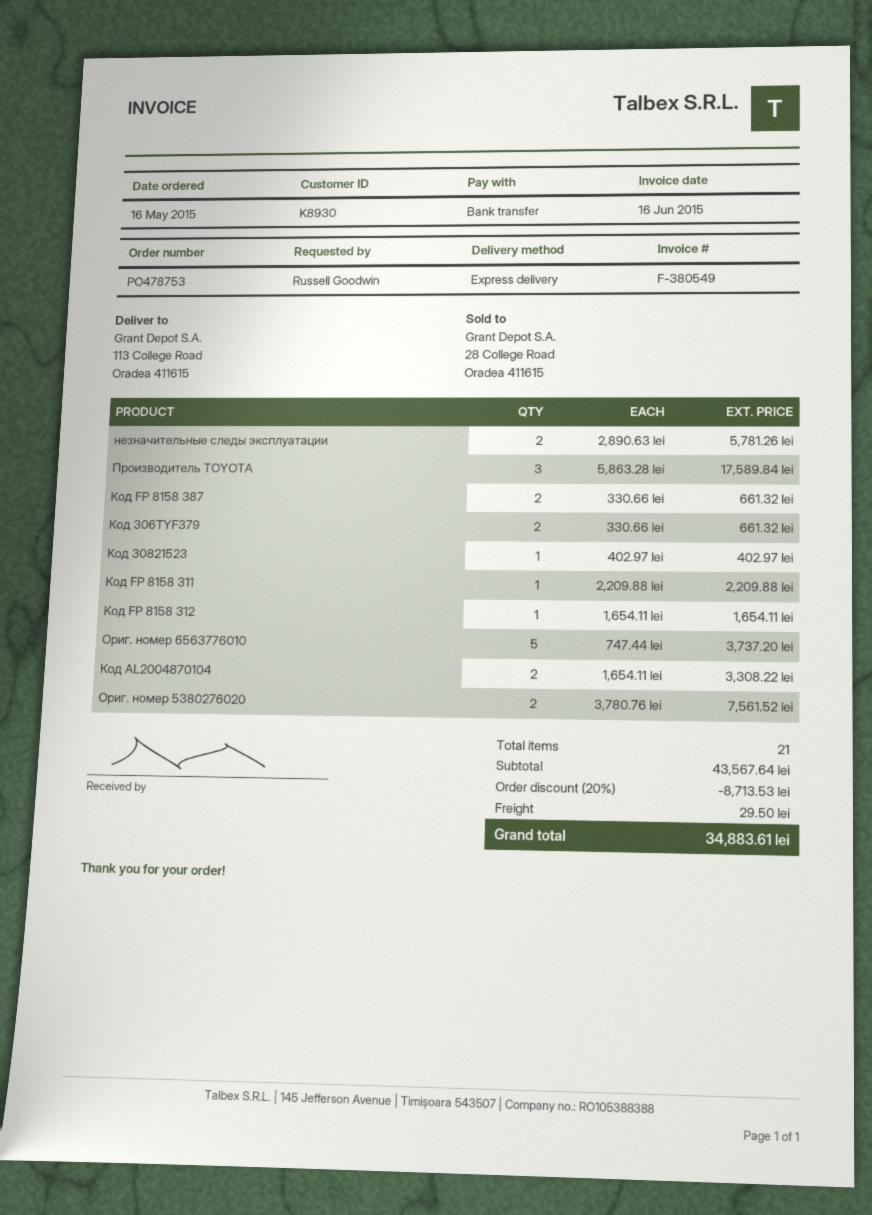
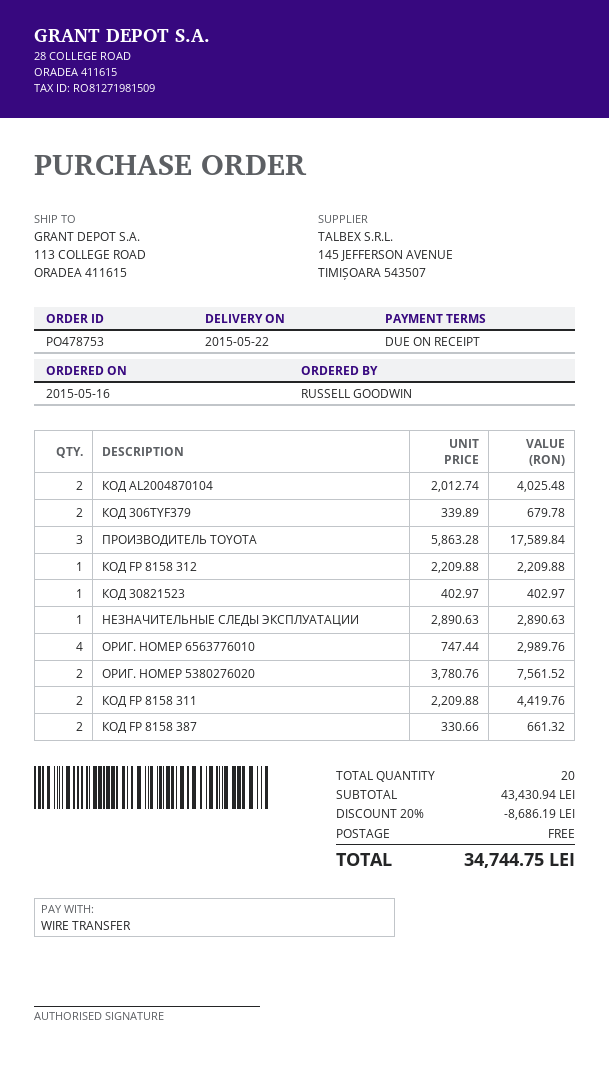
незначительные следы эксплуатации: 2 x 2890.63 = 5781.26 -> 1 x 2890.63 = 2890.63
Код 306TYF379: 2 x 330.66 = 661.32 -> 2 x 339.89 = 679.78
Код FP 8158 311: 1 x 2209.88 = 2209.88 -> 2 x 2209.88 = 4419.76
Код FP 8158 312: 1 x 1654.11 = 1654.11 -> 1 x 2209.88 = 2209.88
Ориг. номер 6563776010: 5 x 747.44 = 3737.20 -> 4 x 747.44 = 2989.76
Код AL2004870104: 2 x 1654.11 = 3308.22 -> 2 x 2012.74 = 4025.48
total quantity: 21 -> 20
subtotal: 43567.64 -> 43430.94
discount: 20% = 8713.53 -> 20% = 8686.19
shipping: 29.50 -> 0.00
total: 34883.61 -> 34744.75

